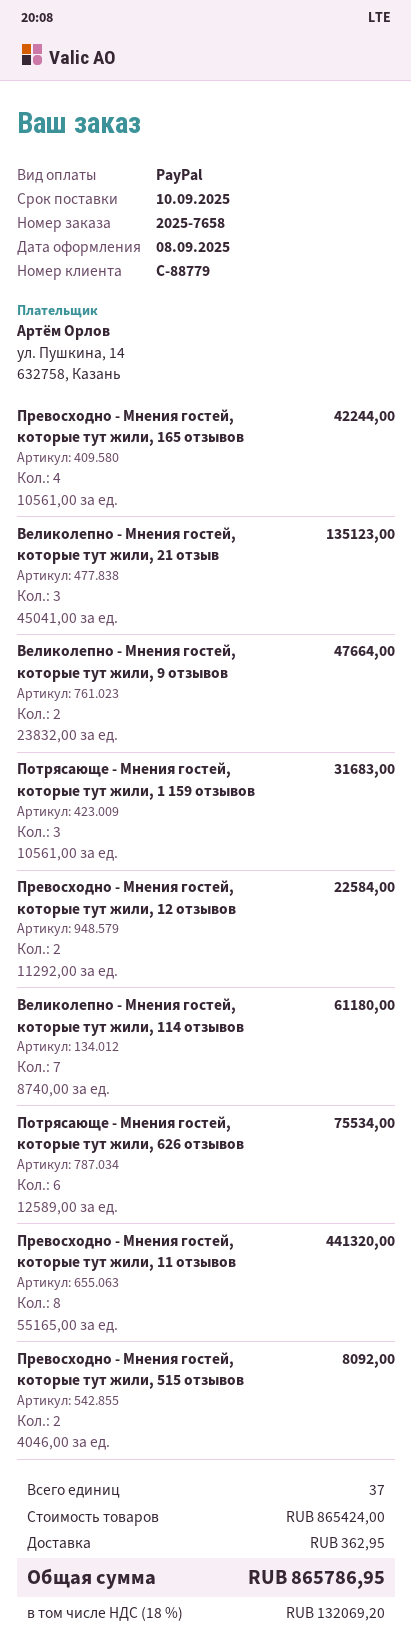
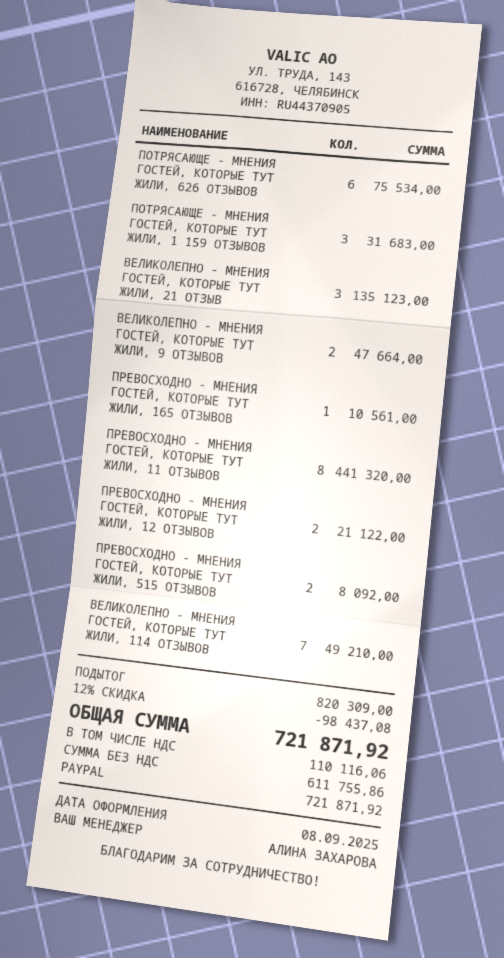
Превосходно - Мнения гостей, которые тут жили, 165 отзывов: 4 for 42244.00 -> 1 for 10561.00
Превосходно - Мнения гостей, которые тут жили, 12 отзывов: 2 for 22584.00 -> 2 for 21122.00
Великолепно - Мнения гостей, которые тут жили, 114 отзывов: 7 for 61180.00 -> 7 for 49210.00
subtotal: 865424.00 -> 820309.00
discount: none -> 12% = 98437.08
shipping: 362.95 -> none
tax: 132069.20 -> 110116.06
total: 865786.95 -> 721871.92

